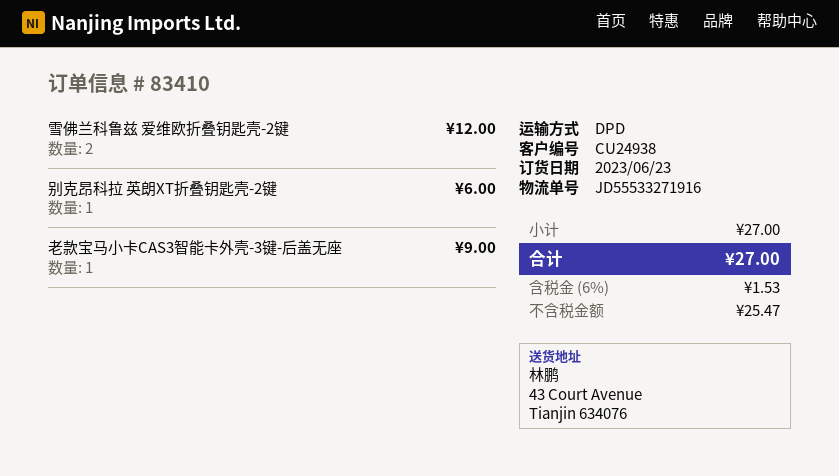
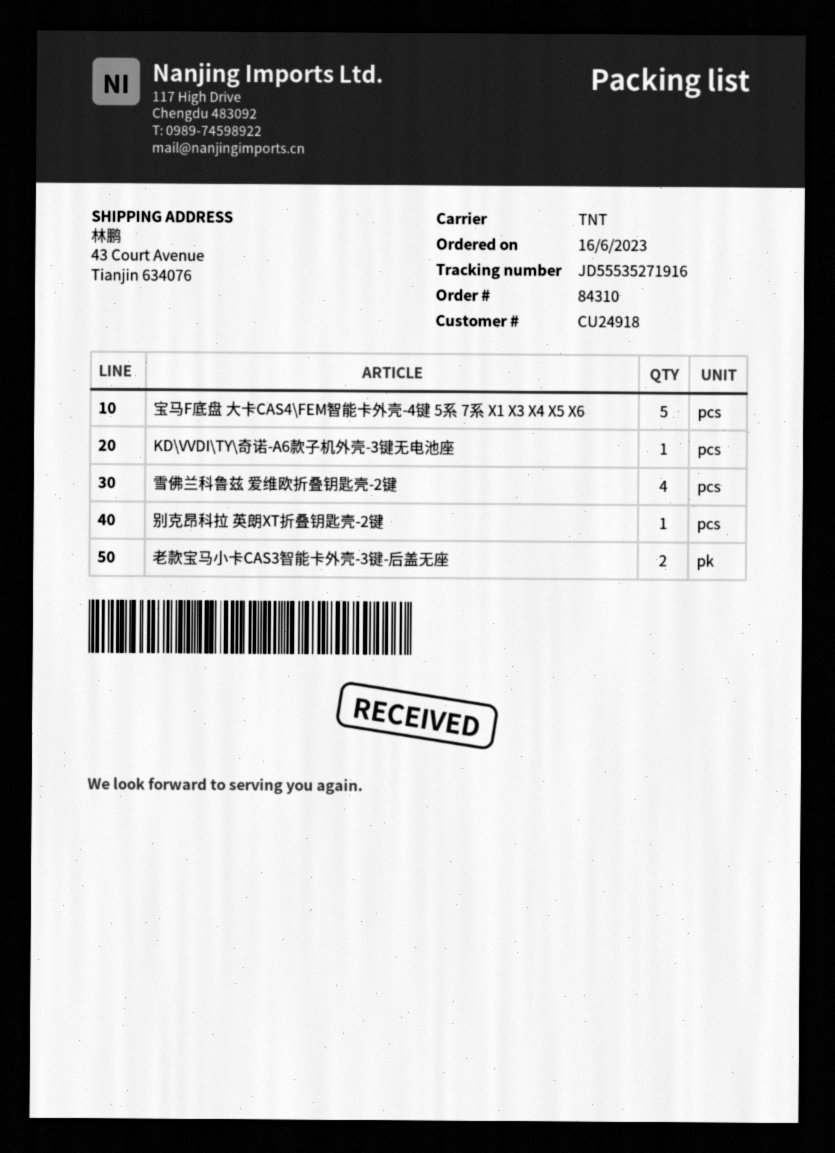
order number: 83410 -> 84310
order date: 2023-06-23 -> 2023-06-16
customer number: CU24938 -> CU24918
shipping method: DPD -> TNT
tracking number: JD55533271916 -> JD55535271916
雪佛兰科鲁兹 爱维欧折叠钥匙壳-2键: 2 -> 4
老款宝马小卡CAS3智能卡外壳-3键-后盖无座: 1 -> 2
宝马F底盘 大卡CAS4\FEM智能卡外壳-4键 5系 7系 X1 X3 X4 X5 X6: none -> 5
KD\VVDI\TY\奇诺-A6款子机外壳-3键无电池座: none -> 1

